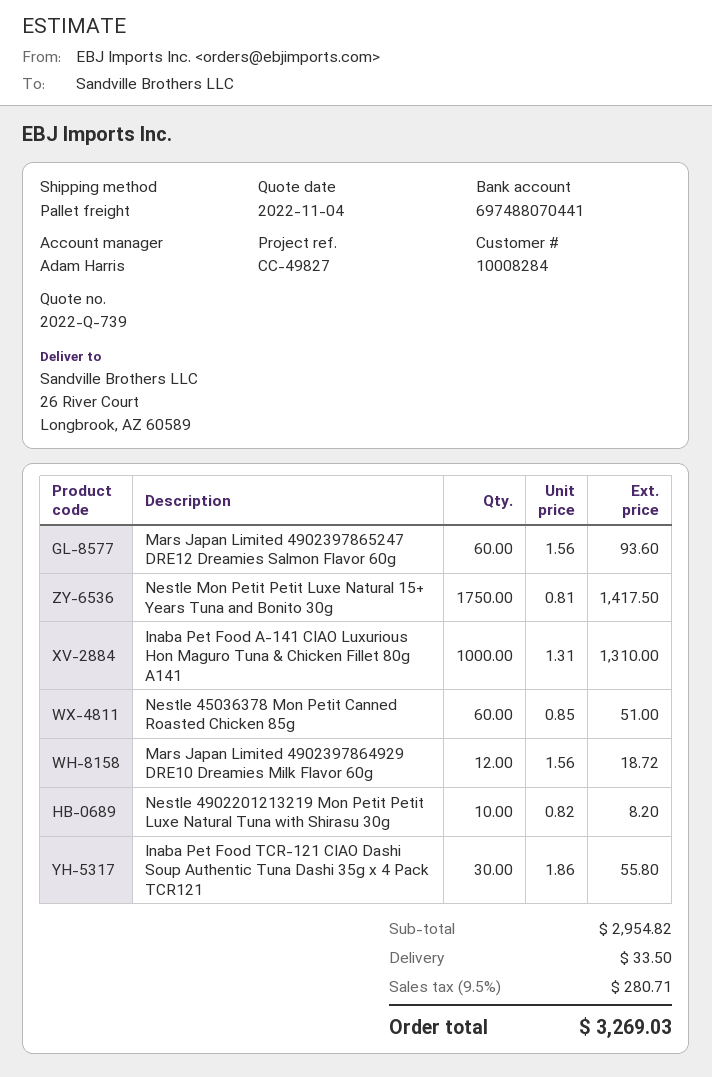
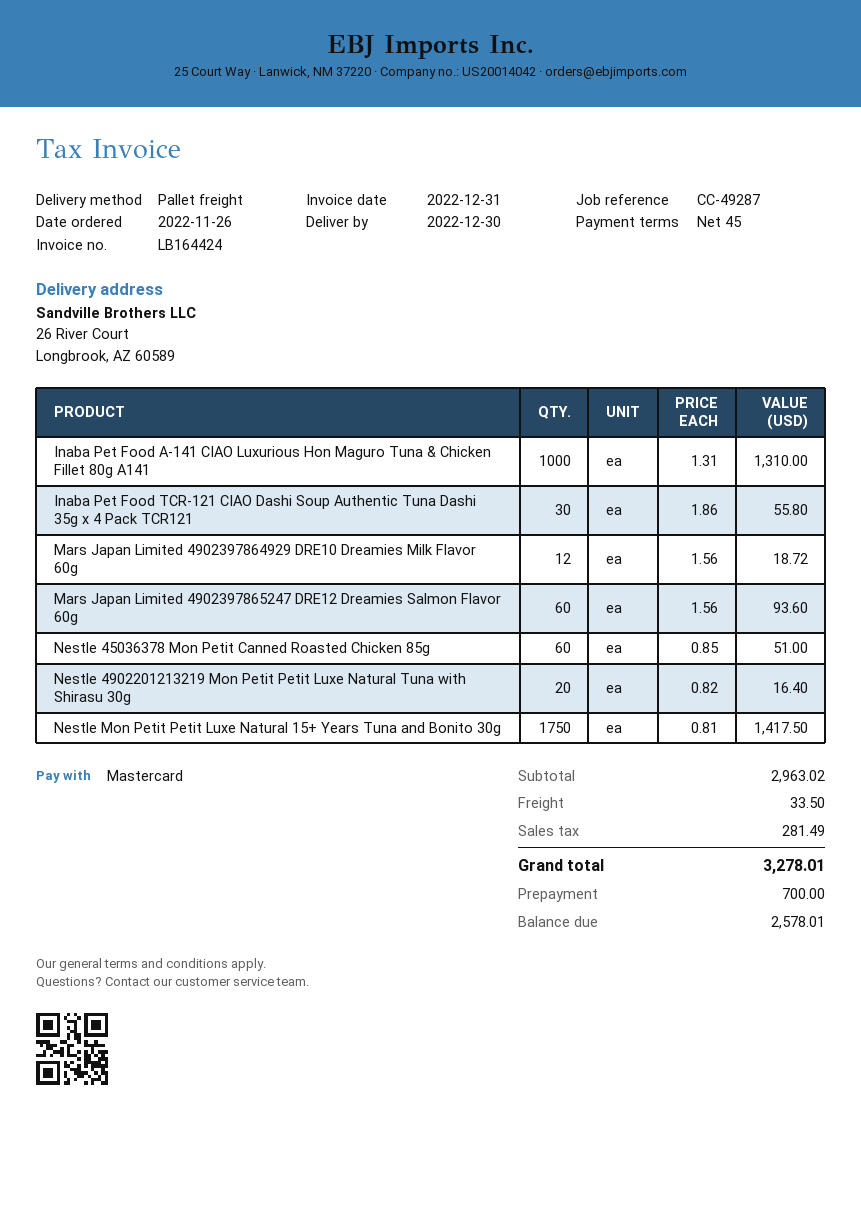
reference: CC-49827 -> CC-49287
Nestle 4902201213219 Mon Petit Petit Luxe Natural Tuna with Shirasu 30g: 10 x 0.82 = 8.20 -> 20 x 0.82 = 16.40
subtotal: 2954.82 -> 2963.02
tax: 280.71 -> 281.49
total: 3269.03 -> 3278.01

